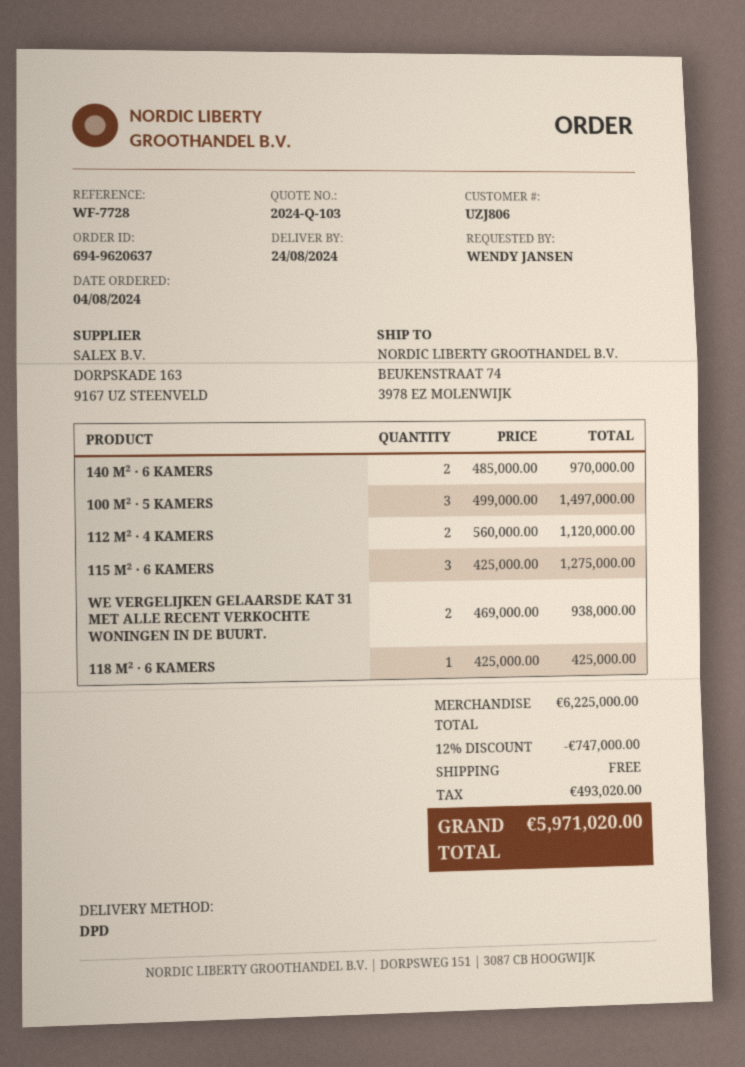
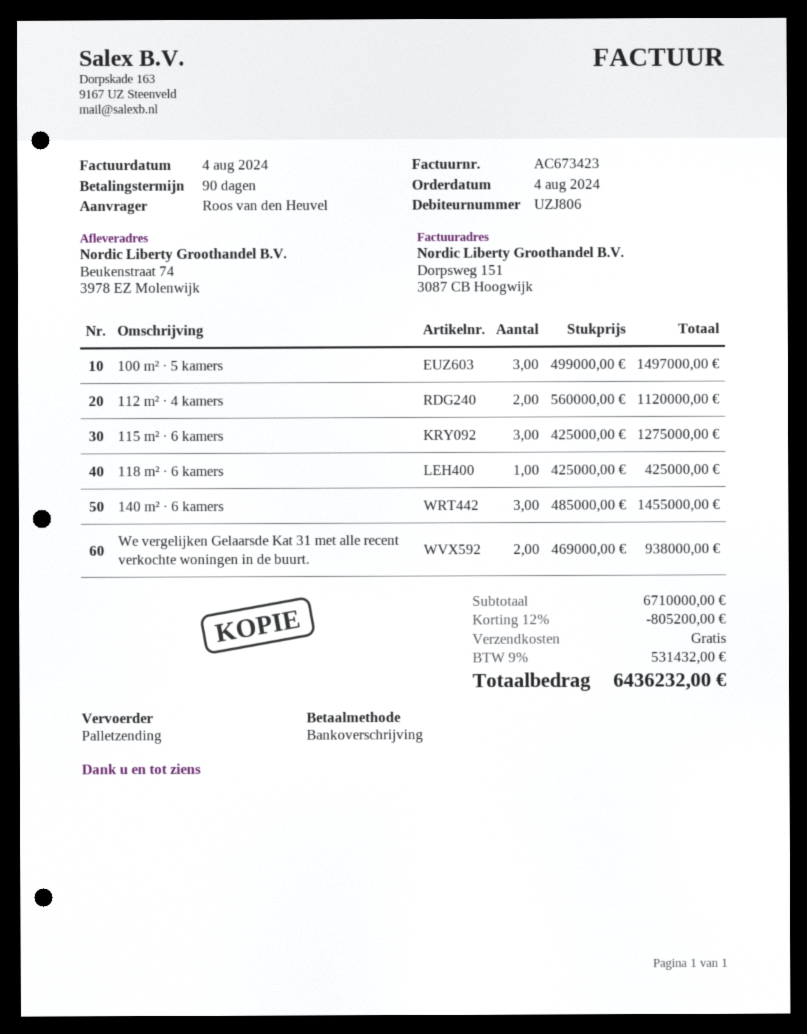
ordered by: WENDY JANSEN -> Roos van den Heuvel
shipping method: DPD -> pallet freight
140 M² · 6 KAMERS: 2 x 485000.00 = 970000.00 -> 3 x 485000.00 = 1455000.00
subtotal: 6225000.00 -> 6710000.00
discount: 12% = 747000.00 -> 12% = 805200.00
tax: 493020.00 -> 531432.00
total: 5971020.00 -> 6436232.00

